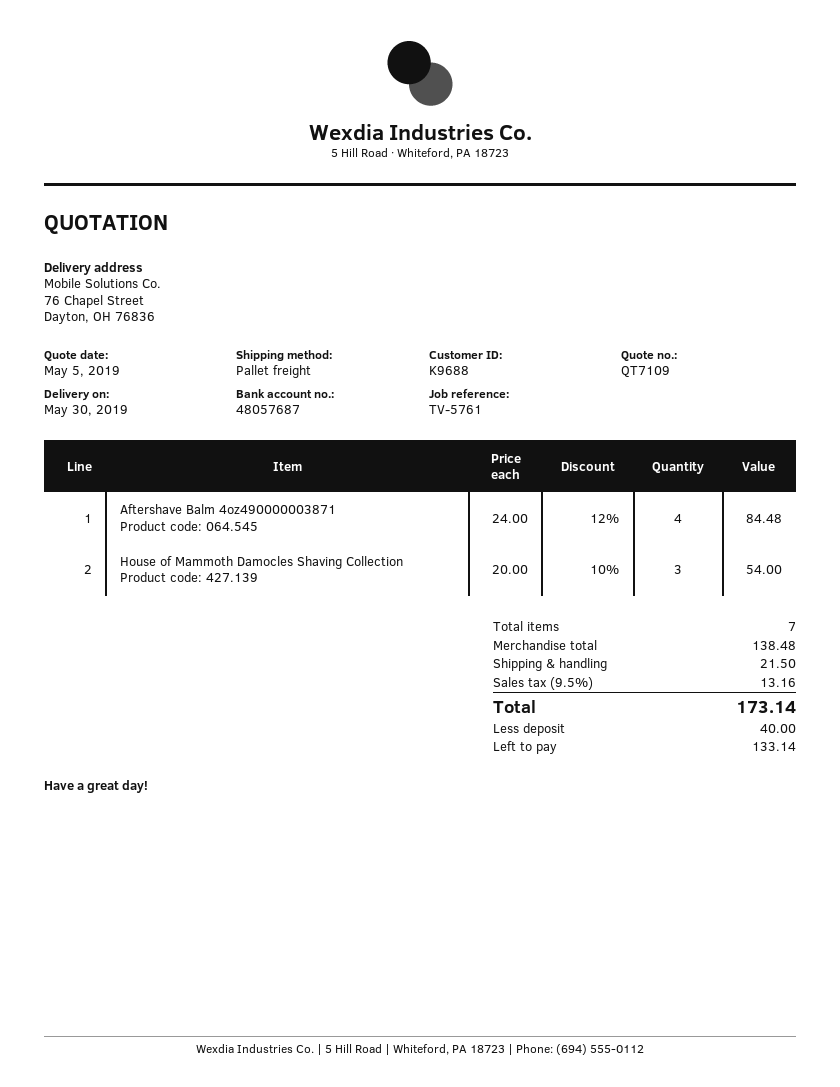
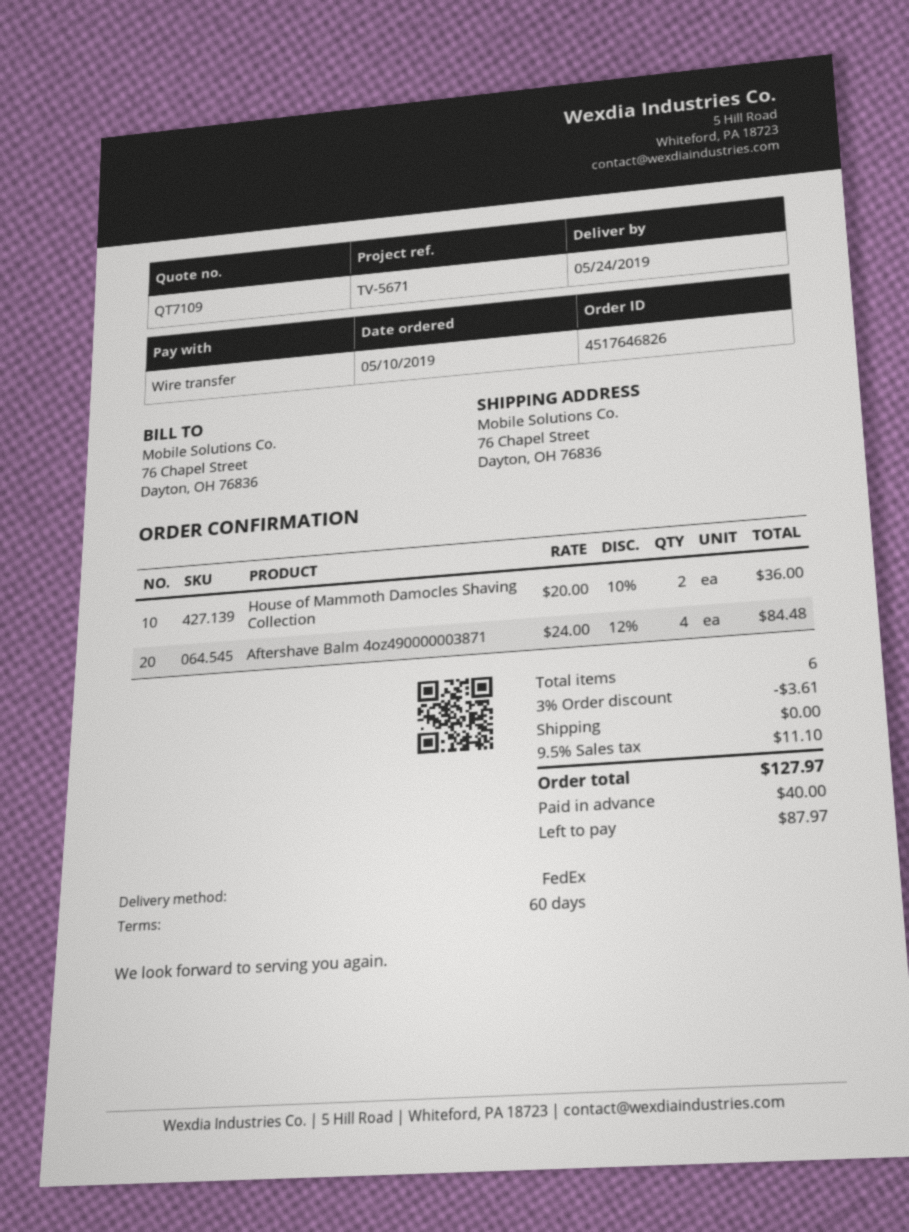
delivery date: 2019-05-30 -> 2019-05-24
reference: TV-5761 -> TV-5671
shipping method: pallet freight -> FedEx
House of Mammoth Damocles Shaving Collection: 3 x 20.00 - 10% = 54.00 -> 2 x 20.00 - 10% = 36.00
total quantity: 7 -> 6
discount: none -> 3% = 3.61
shipping: 21.50 -> 0.00
tax: 9.5% = 13.16 -> 9.5% = 11.10
total: 173.14 -> 127.97
balance: 133.14 -> 87.97

